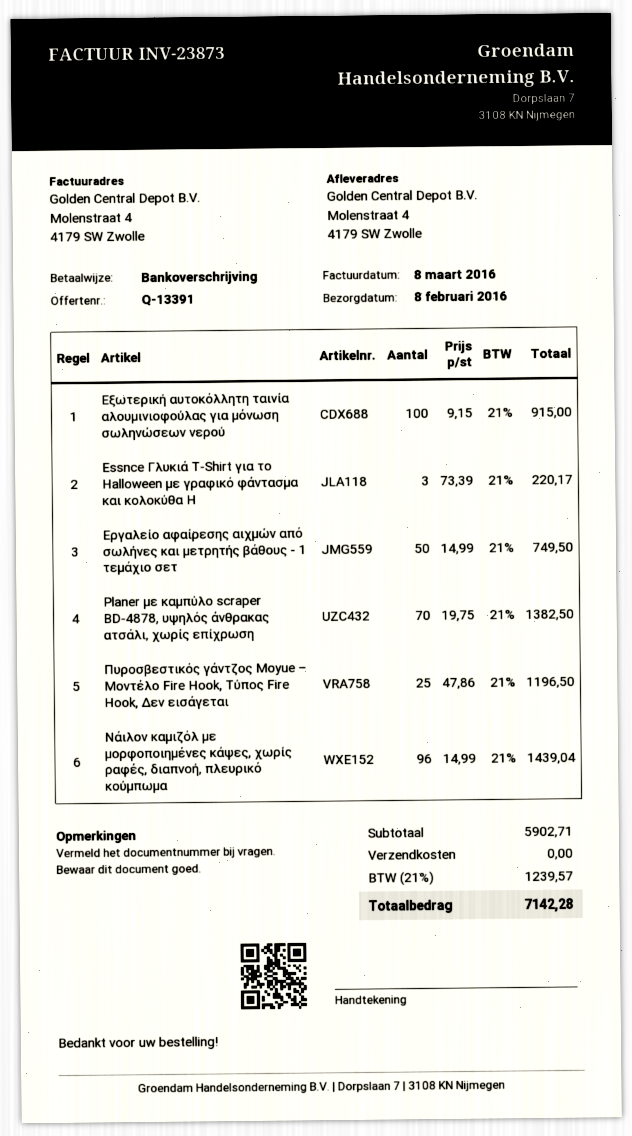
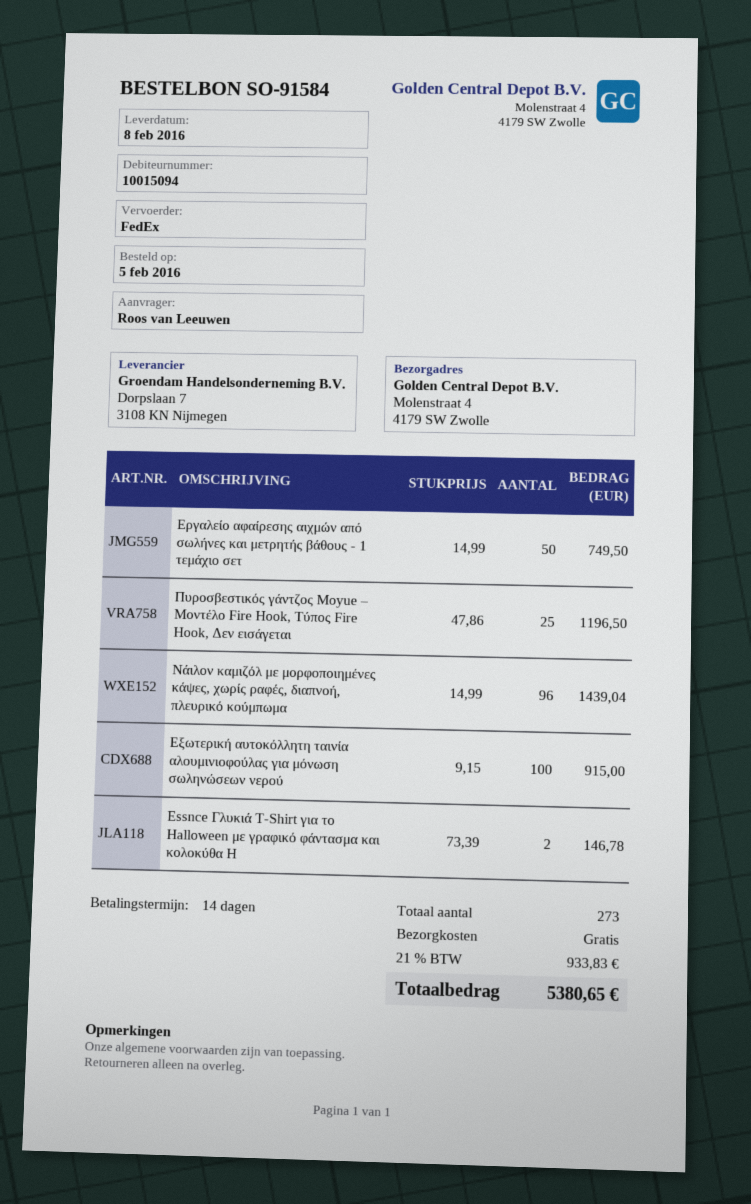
Essnce Γλυκιά T-Shirt για το Halloween με γραφικό φάντασμα και κολοκύθα H: 3 x 73.39 = 220.17 -> 2 x 73.39 = 146.78
Planer με καμπύλο scraper BD-4878, υψηλός άνθρακας ατσάλι, χωρίς επίχρωση: 70 x 19.75 = 1382.50 -> none
tax: 21% = 1239.57 -> 21% = 933.83
total: 7142.28 -> 5380.65

